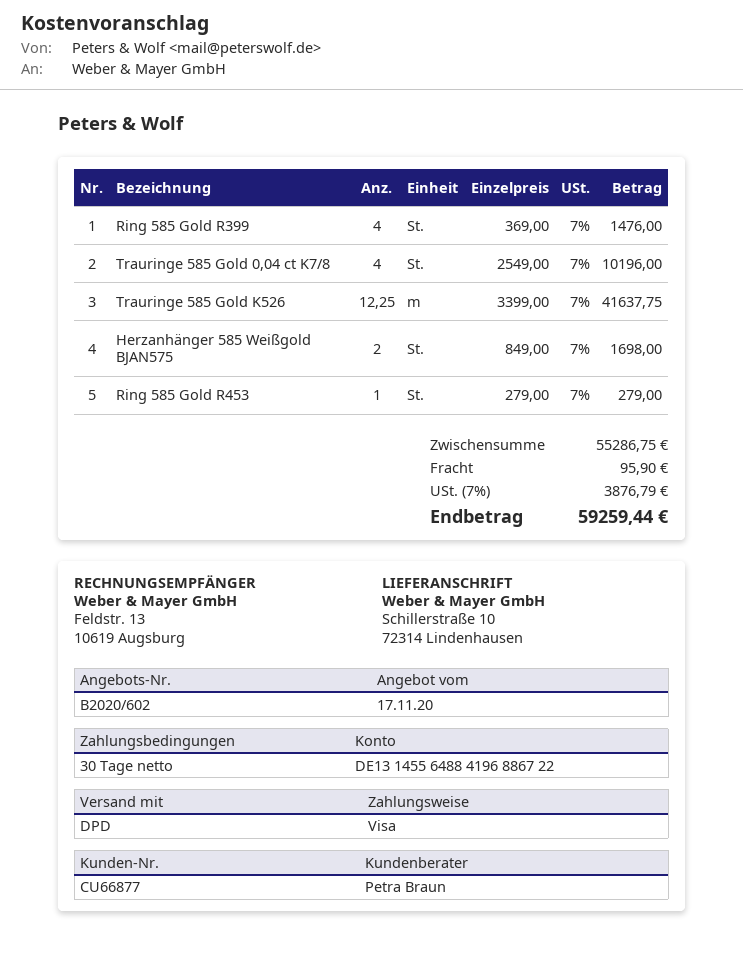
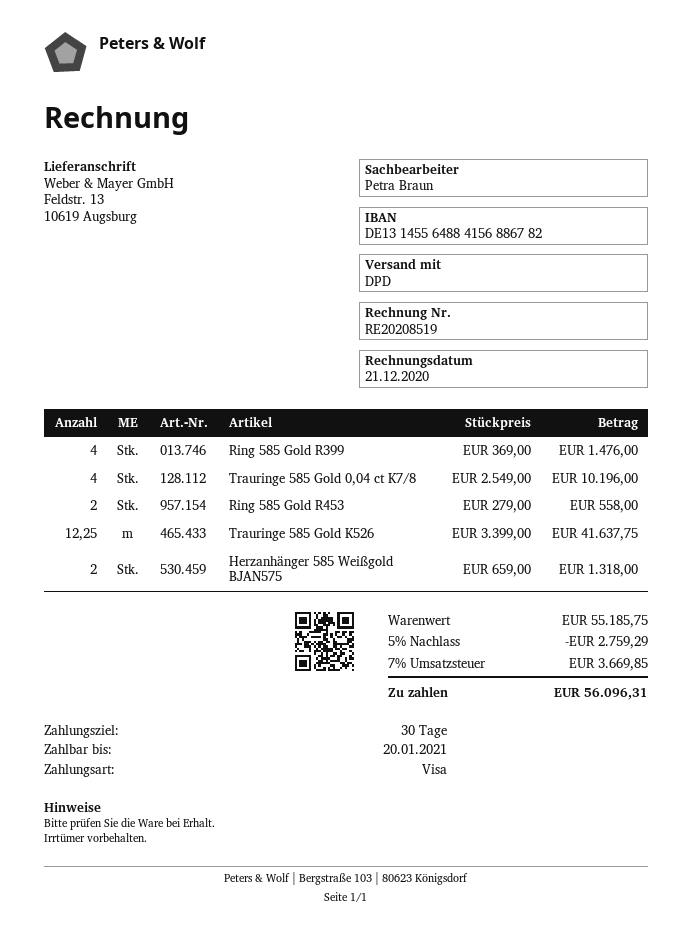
bank account: DE13145564884196886722 -> DE13145564884156886782
ship to: Schillerstraße 10, 72314 Lindenhausen -> Feldstr. 13, 10619 Augsburg
Herzanhänger 585 Weißgold BJAN575: 2 x 849.00 = 1698.00 -> 2 x 659.00 = 1318.00
Ring 585 Gold R453: 1 x 279.00 = 279.00 -> 2 x 279.00 = 558.00
subtotal: 55286.75 -> 55185.75
discount: none -> 5% = 2759.29
shipping: 95.90 -> none
tax: 7% = 3876.79 -> 7% = 3669.85
total: 59259.44 -> 56096.31

